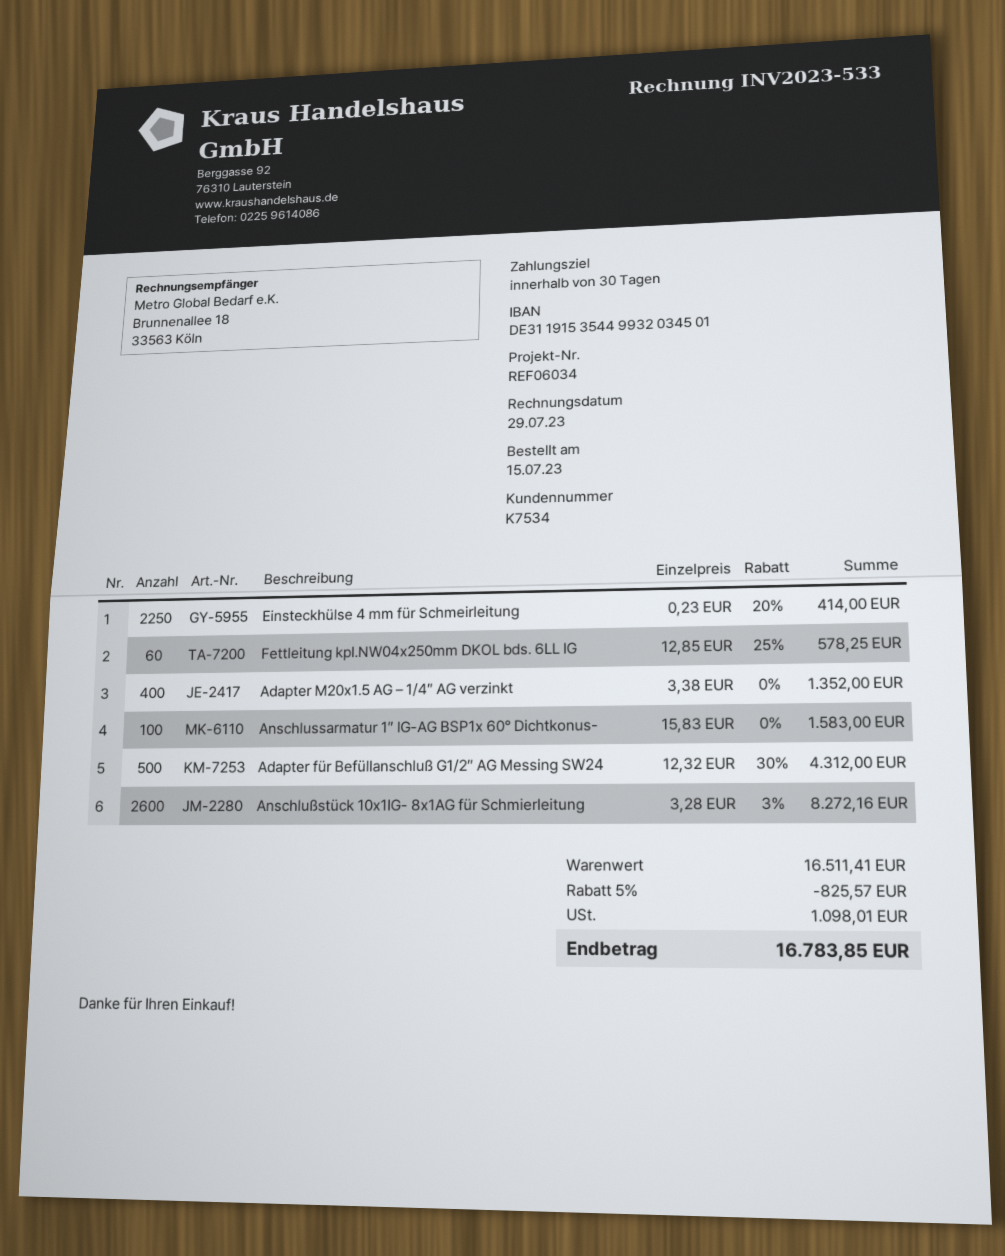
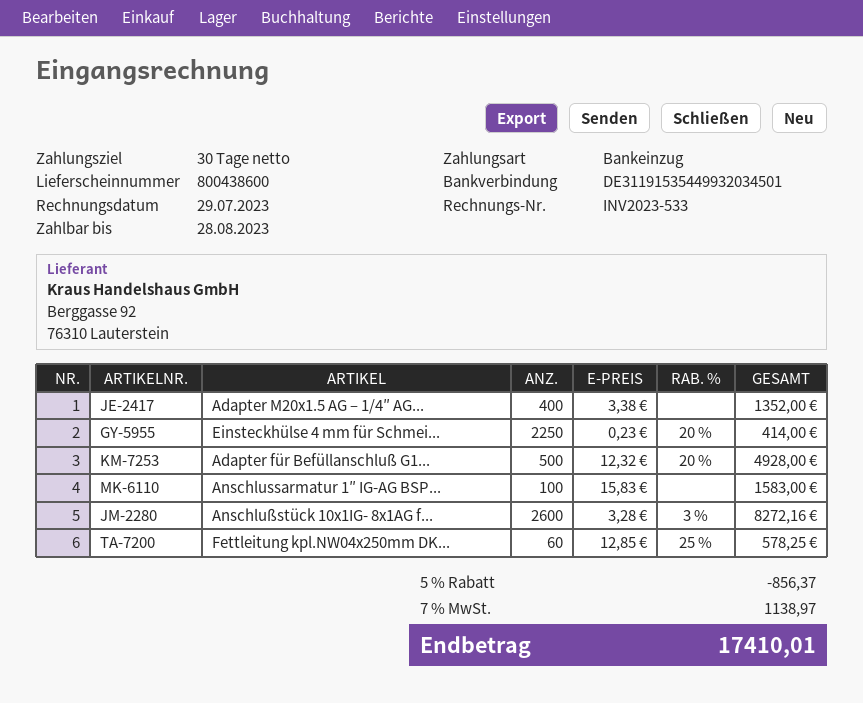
Adapter für Befüllanschluß G1/2″ AG Messing SW24: 500 x 12.32 - 30% = 4312.00 -> 500 x 12.32 - 20% = 4928.00
discount: 5% = 825.57 -> 5% = 856.37
tax: 1098.01 -> 1138.97
total: 16783.85 -> 17410.01

